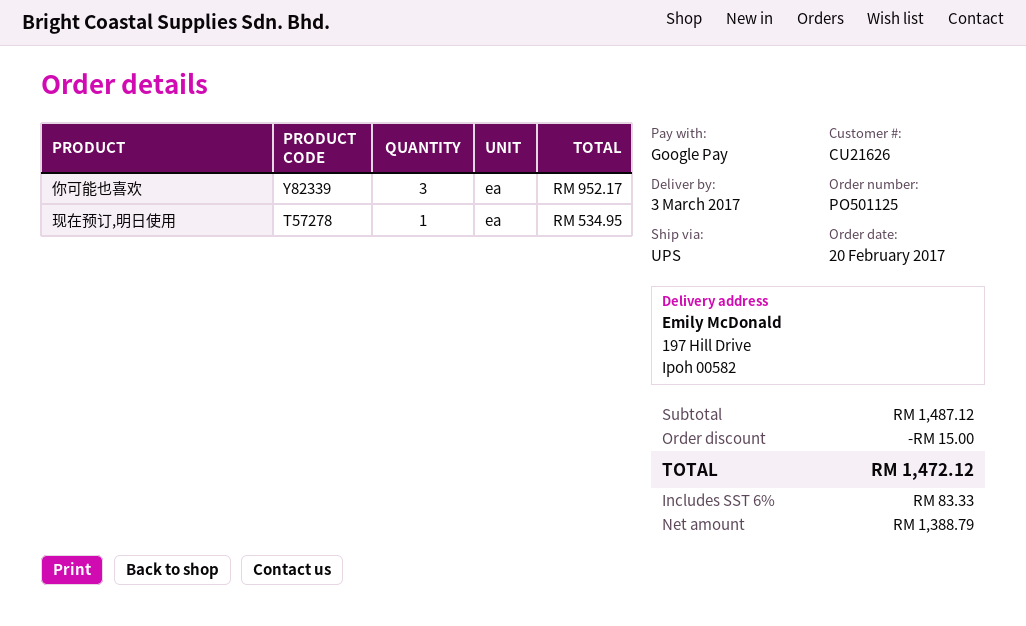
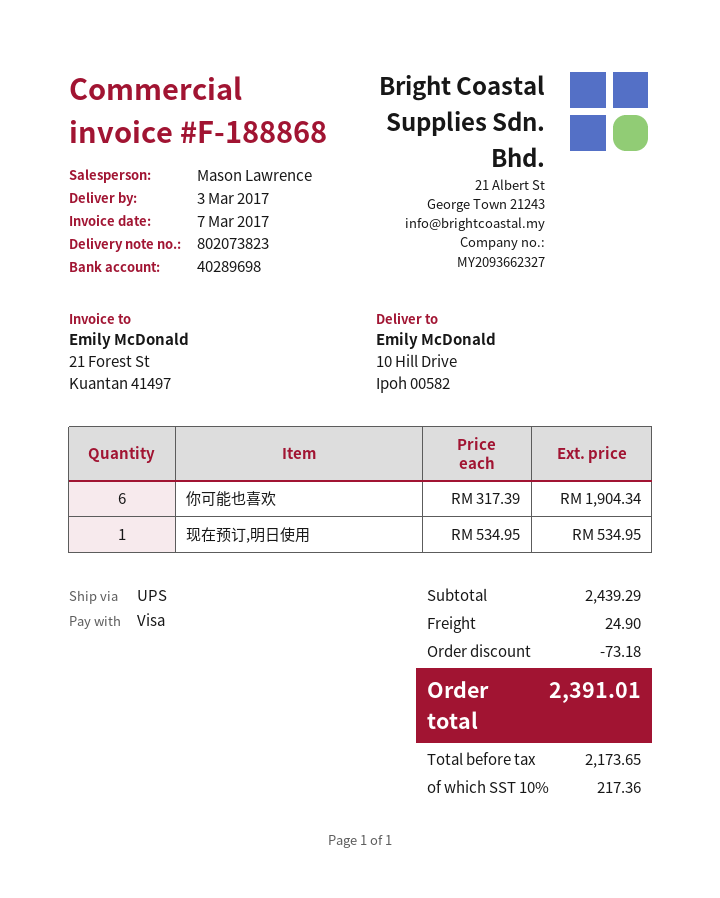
payment method: Google Pay -> Visa
ship to: 197 Hill Drive, Ipoh 00582 -> 10 Hill Drive, Ipoh 00582
你可能也喜欢: 3 for 952.17 -> 6 for 1904.34
subtotal: 1487.12 -> 2439.29
discount: 15.00 -> 73.18
shipping: none -> 24.90
net: 1388.79 -> 2173.65
tax: 6% = 83.33 -> 10% = 217.36
total: 1472.12 -> 2391.01

